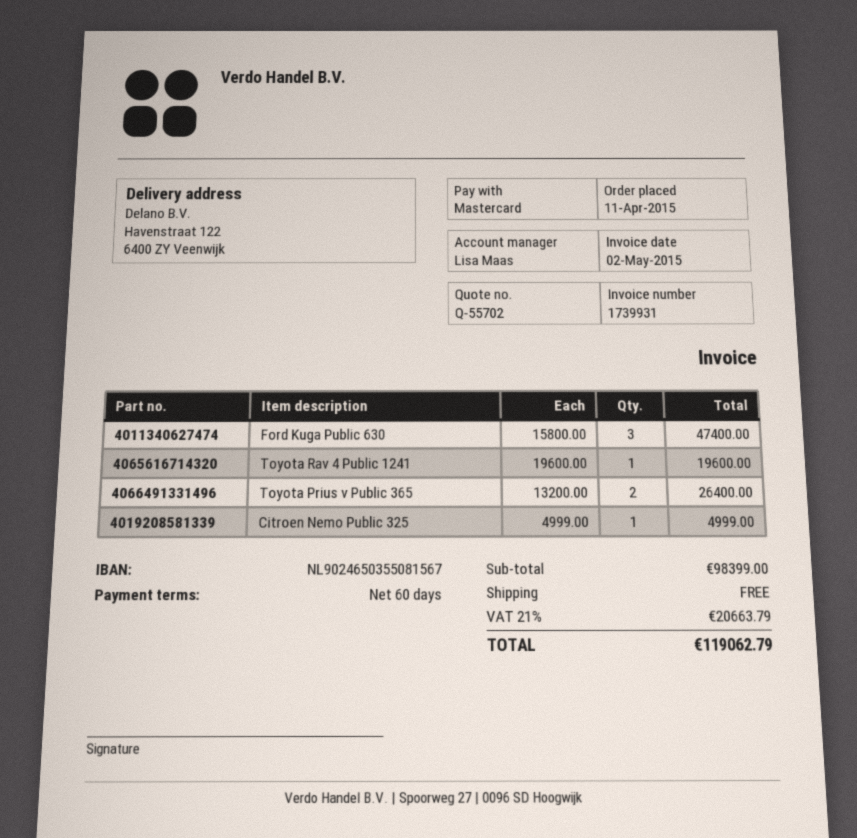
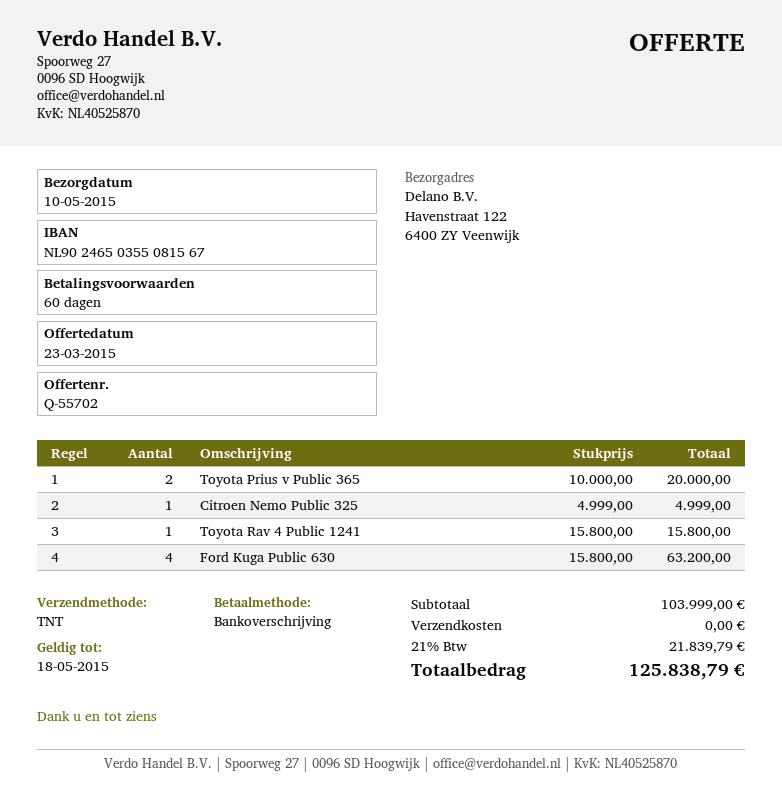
payment method: Mastercard -> bank transfer
Ford Kuga Public 630: 3 x 15800.00 = 47400.00 -> 4 x 15800.00 = 63200.00
Toyota Rav 4 Public 1241: 1 x 19600.00 = 19600.00 -> 1 x 15800.00 = 15800.00
Toyota Prius v Public 365: 2 x 13200.00 = 26400.00 -> 2 x 10000.00 = 20000.00
subtotal: 98399.00 -> 103999.00
tax: 21% = 20663.79 -> 21% = 21839.79
total: 119062.79 -> 125838.79

